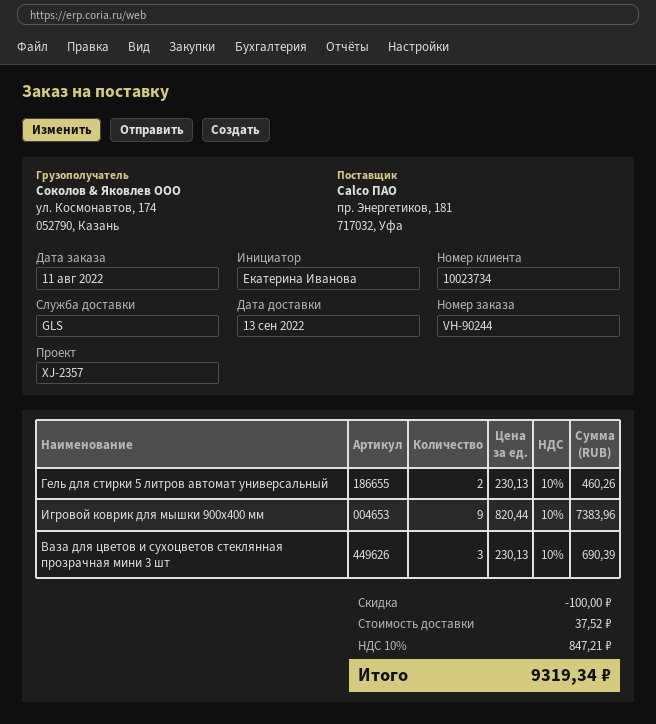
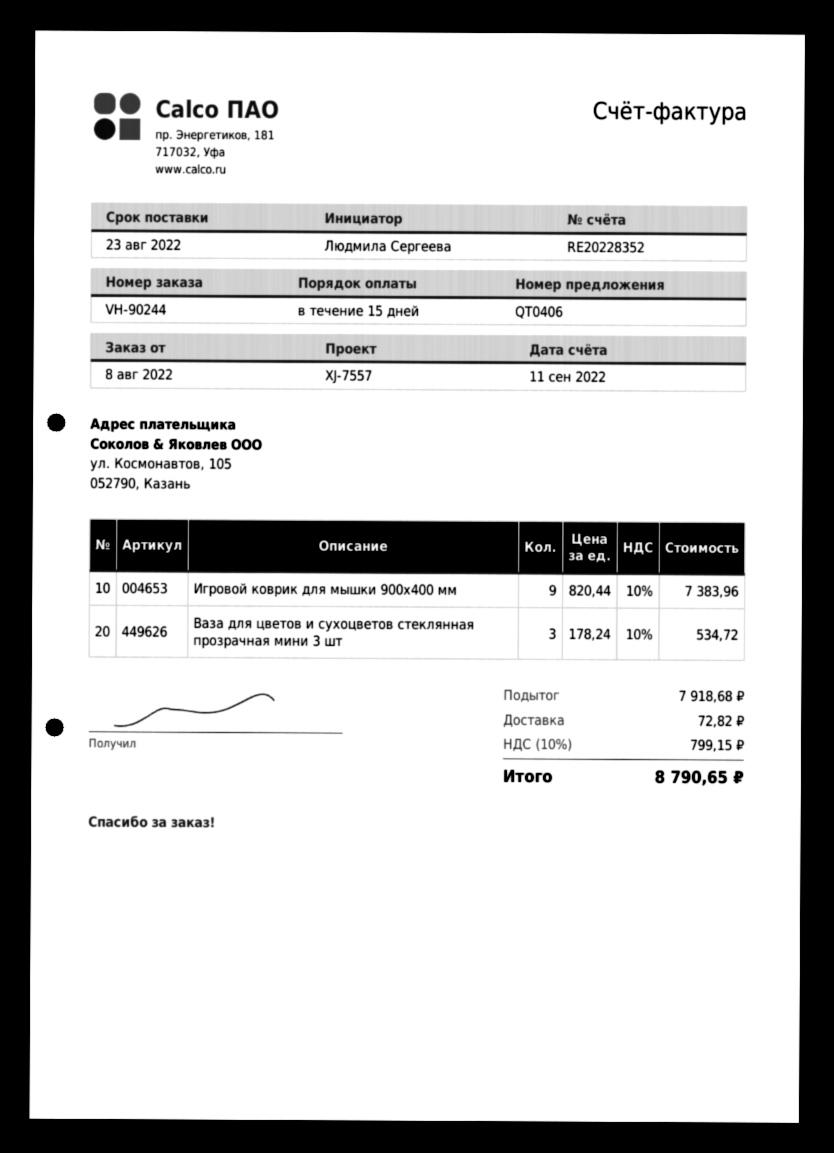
order date: 2022-08-11 -> 2022-08-08
delivery date: 2022-09-13 -> 2022-08-23
reference: XJ-2357 -> XJ-7557
ordered by: Екатерина Иванова -> Людмила Сергеева
Гель для стирки 5 литров автомат универсальный: 2 x 230.13 = 460.26 -> none
Ваза для цветов и сухоцветов стеклянная прозрачная мини 3 шт: 3 x 230.13 = 690.39 -> 3 x 178.24 = 534.72
discount: 100.00 -> none
shipping: 37.52 -> 72.82
tax: 10% = 847.21 -> 10% = 799.15
total: 9319.34 -> 8790.65

